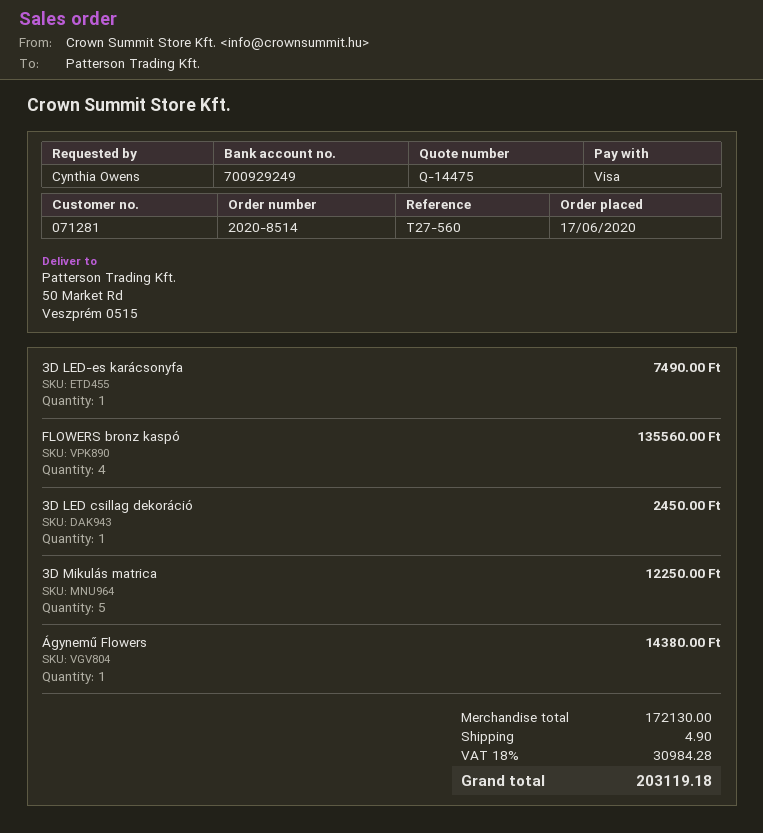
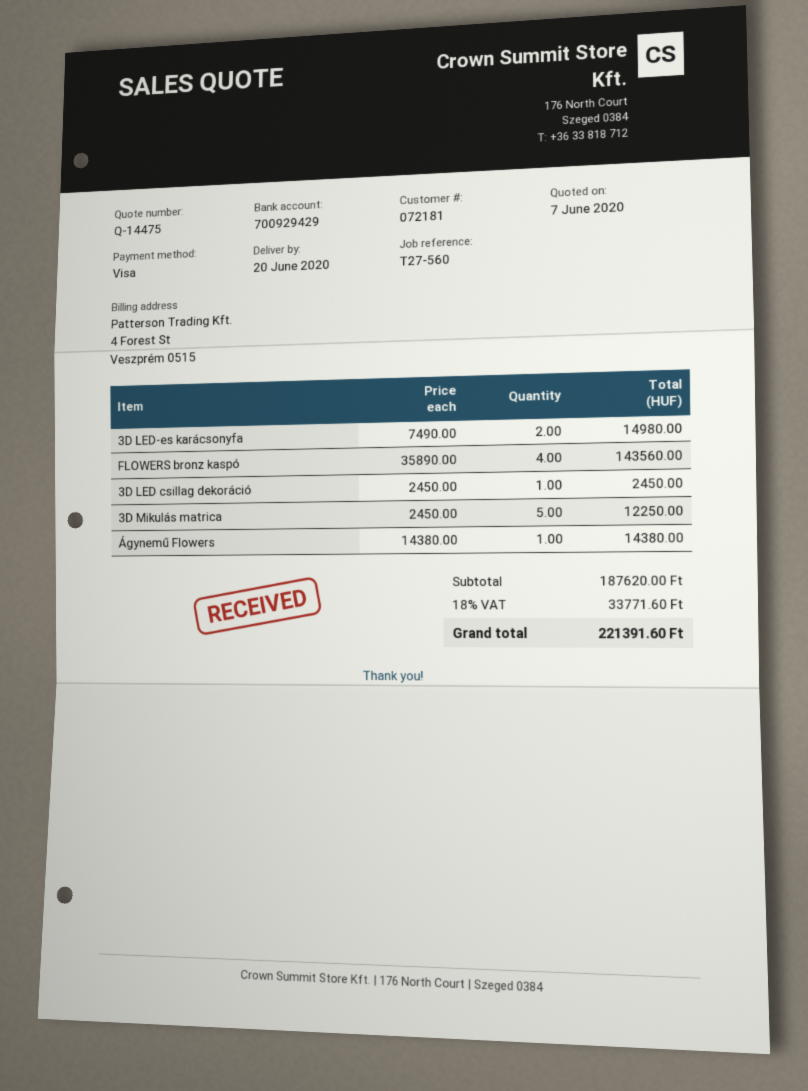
customer number: 071281 -> 072181
bank account: 700929249 -> 700929429
3D LED-es karácsonyfa: 1 for 7490.00 -> 2 for 14980.00
FLOWERS bronz kaspó: 4 for 135560.00 -> 4 for 143560.00
subtotal: 172130.00 -> 187620.00
shipping: 4.90 -> none
tax: 18% = 30984.28 -> 18% = 33771.60
total: 203119.18 -> 221391.60

